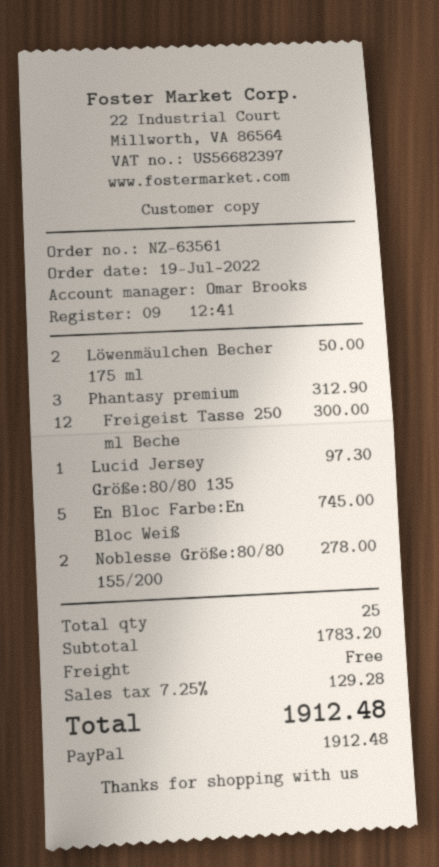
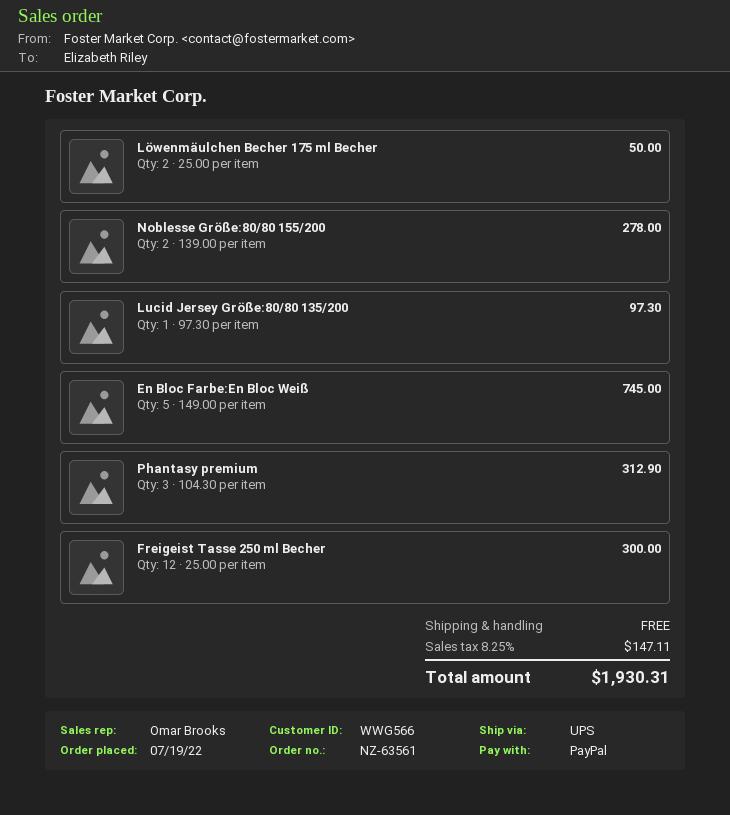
tax: 7.25% = 129.28 -> 8.25% = 147.11
total: 1912.48 -> 1930.31

